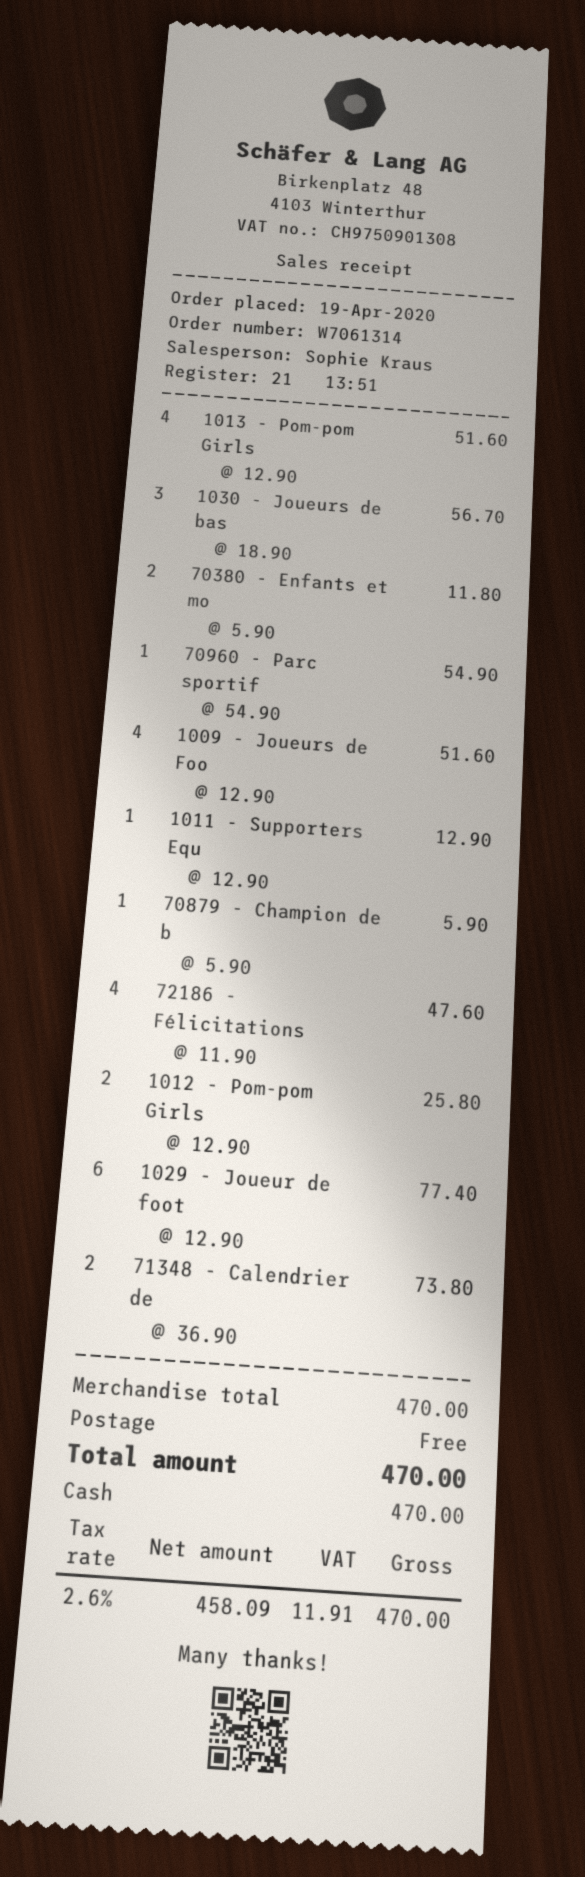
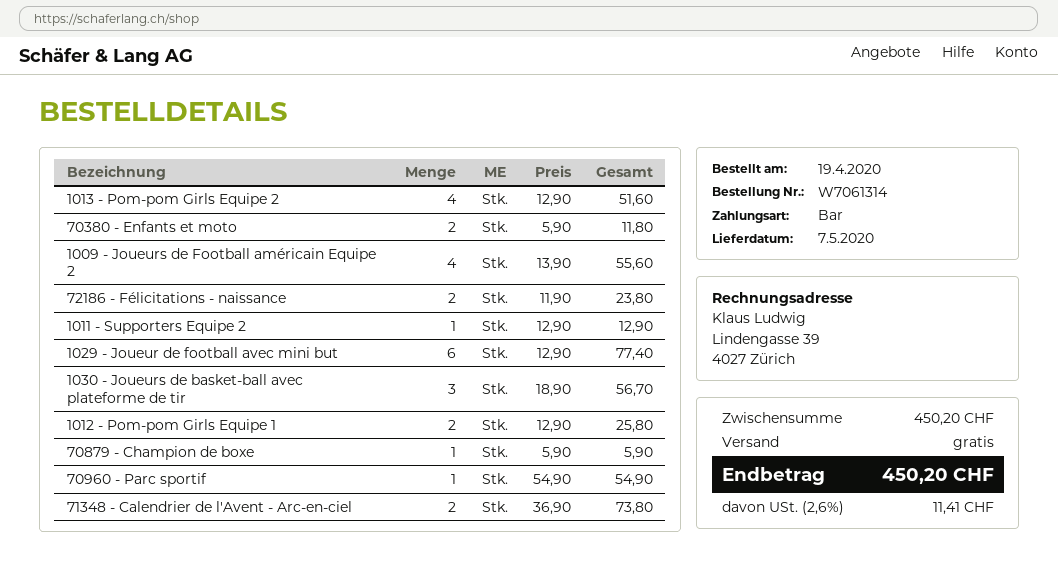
1009 - Joueurs de Foo: 4 x 12.90 = 51.60 -> 4 x 13.90 = 55.60
72186 - Félicitations: 4 x 11.90 = 47.60 -> 2 x 11.90 = 23.80
subtotal: 470.00 -> 450.20
tax: 2.6% = 11.91 -> 2.6% = 11.41
total: 470.00 -> 450.20

